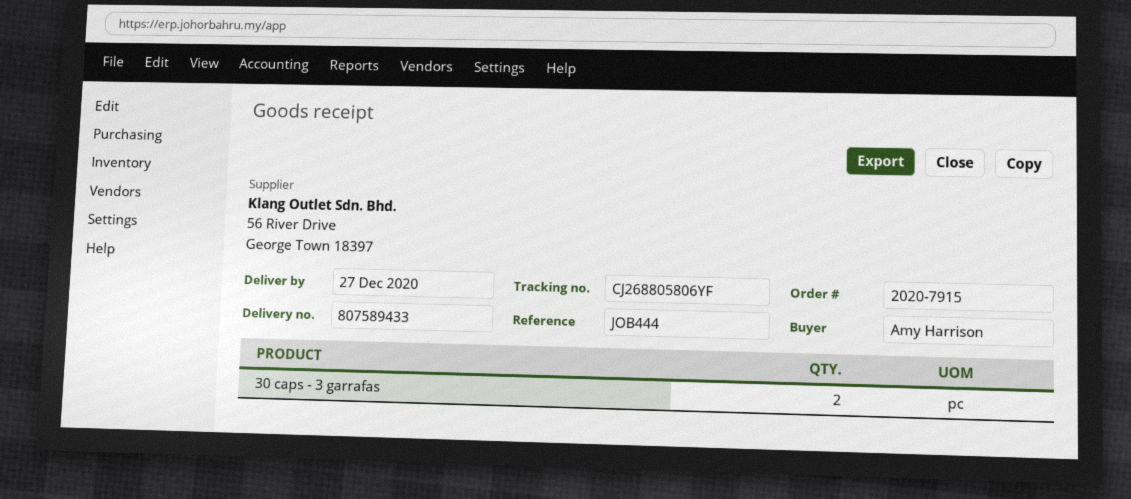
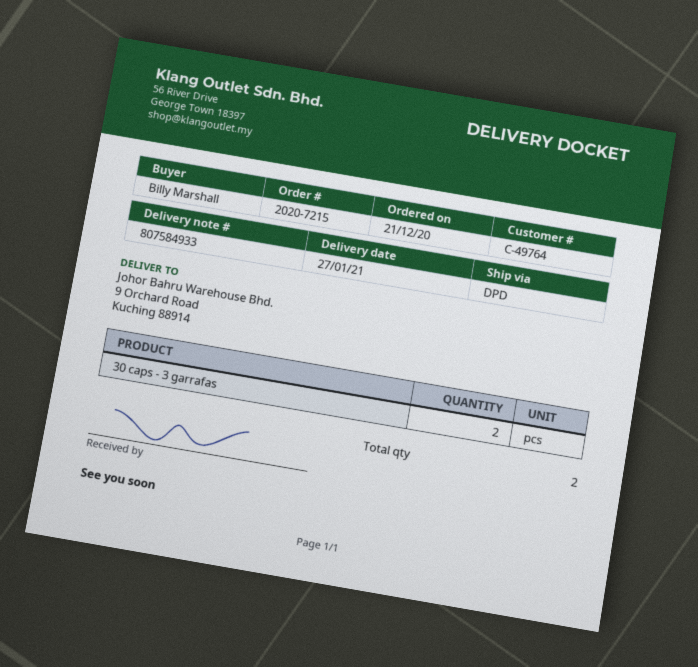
order number: 2020-7915 -> 2020-7215
delivery note number: 807589433 -> 807584933
delivery date: 2020-12-27 -> 2021-01-27
ordered by: Amy Harrison -> Billy Marshall

